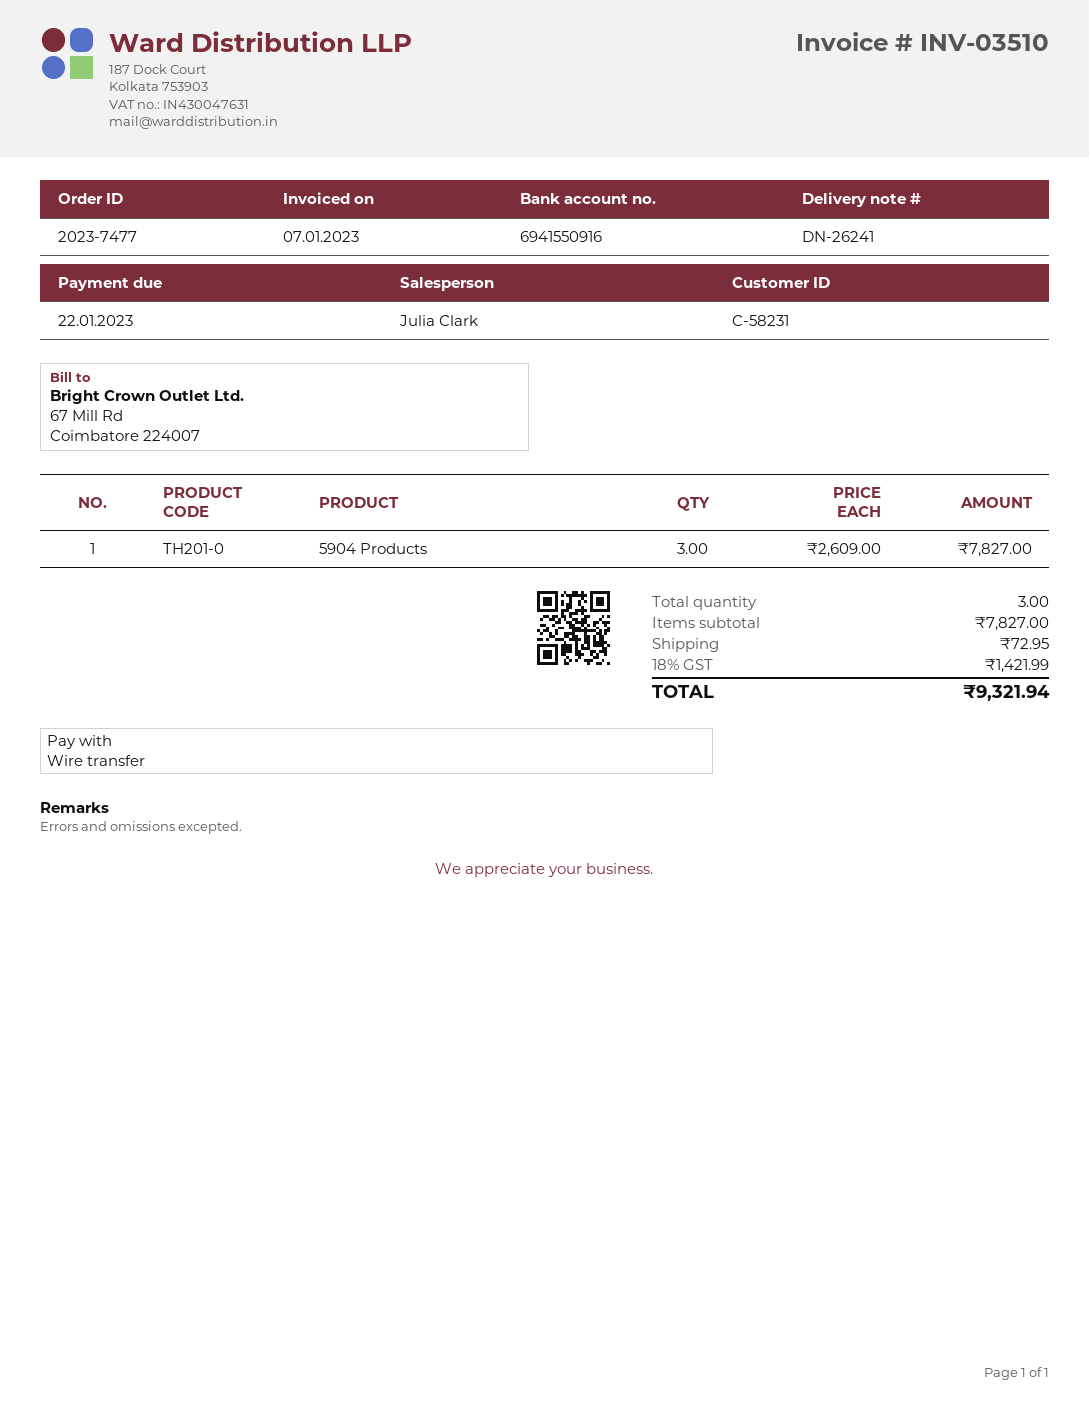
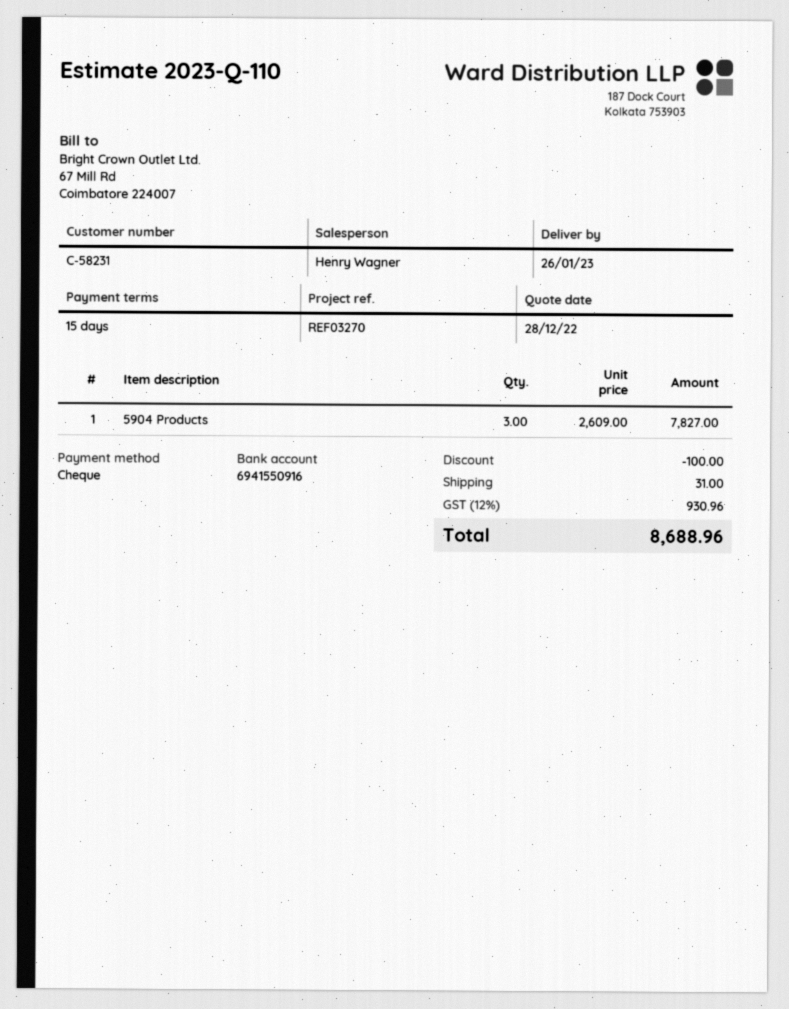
sales rep: Julia Clark -> Henry Wagner
payment method: bank transfer -> cheque
discount: none -> 100.00
shipping: 72.95 -> 31.00
tax: 18% = 1421.99 -> 12% = 930.96
total: 9321.94 -> 8688.96

